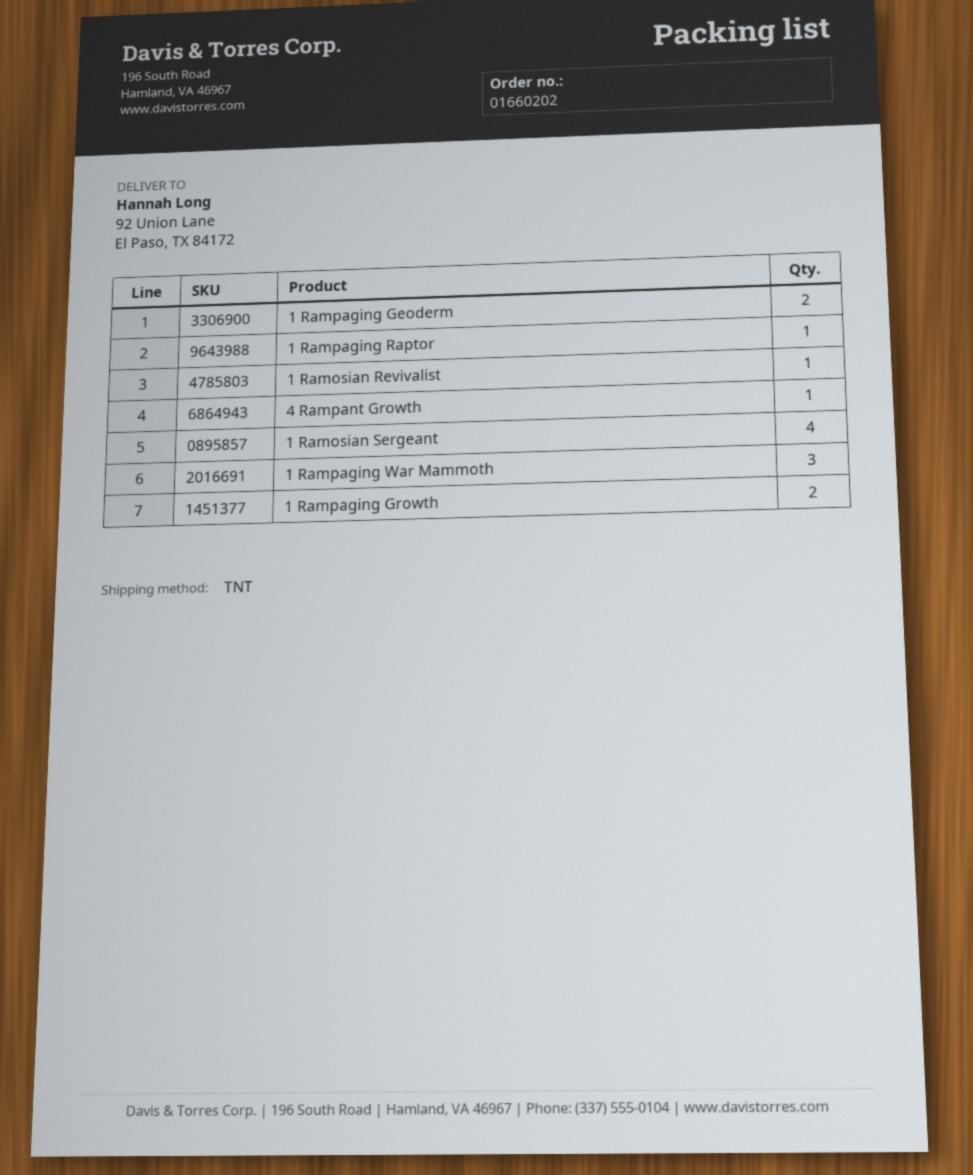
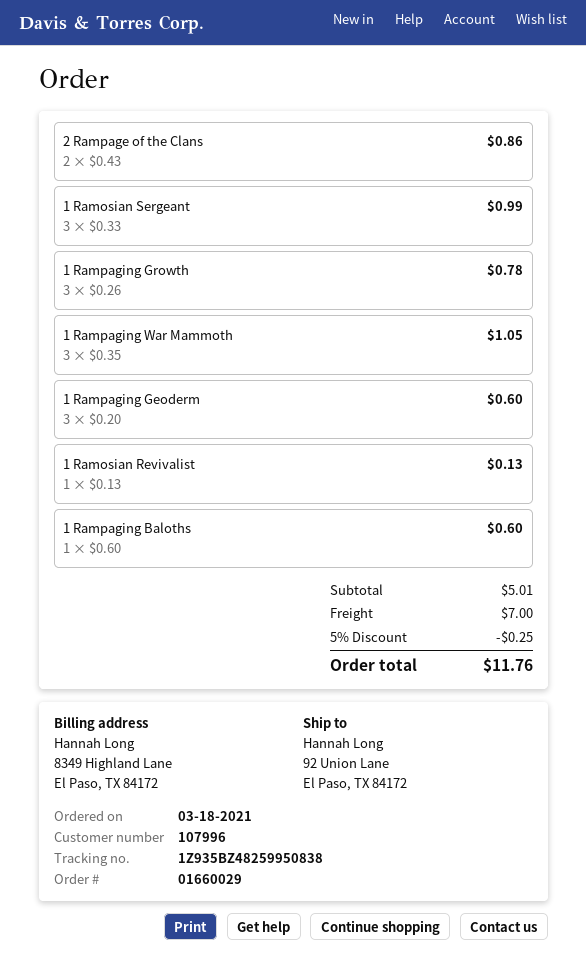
order number: 01660202 -> 01660029
1 Rampaging Geoderm: 2 -> 3
1 Rampaging Raptor: 1 -> none
4 Rampant Growth: 1 -> none
1 Ramosian Sergeant: 4 -> 3
1 Rampaging Growth: 2 -> 3
2 Rampage of the Clans: none -> 2
1 Rampaging Baloths: none -> 1

